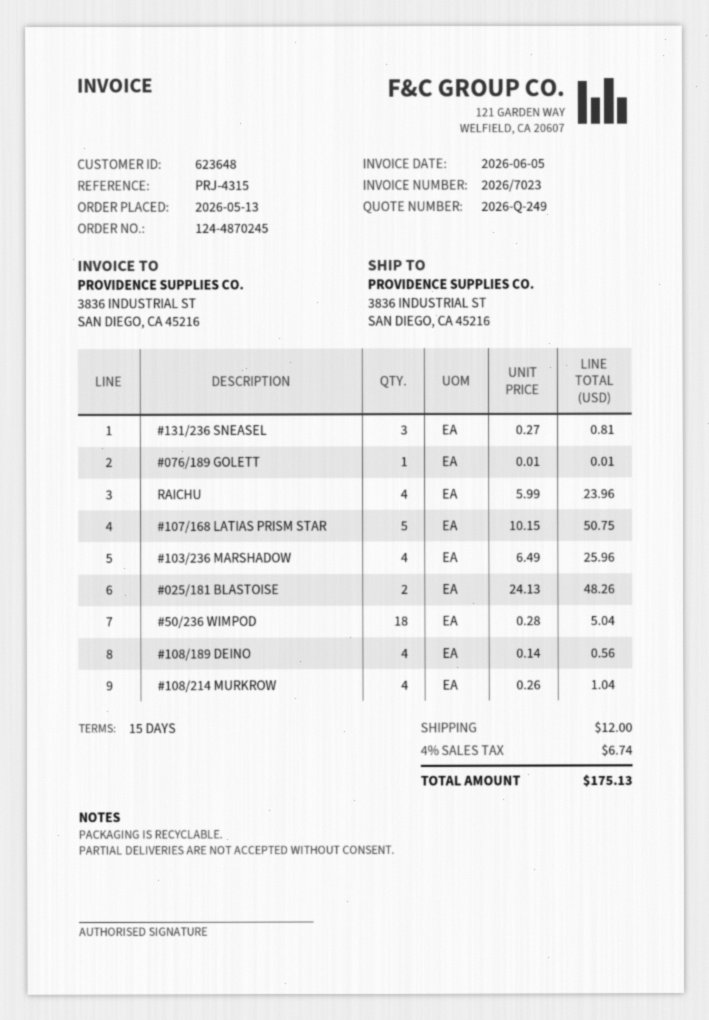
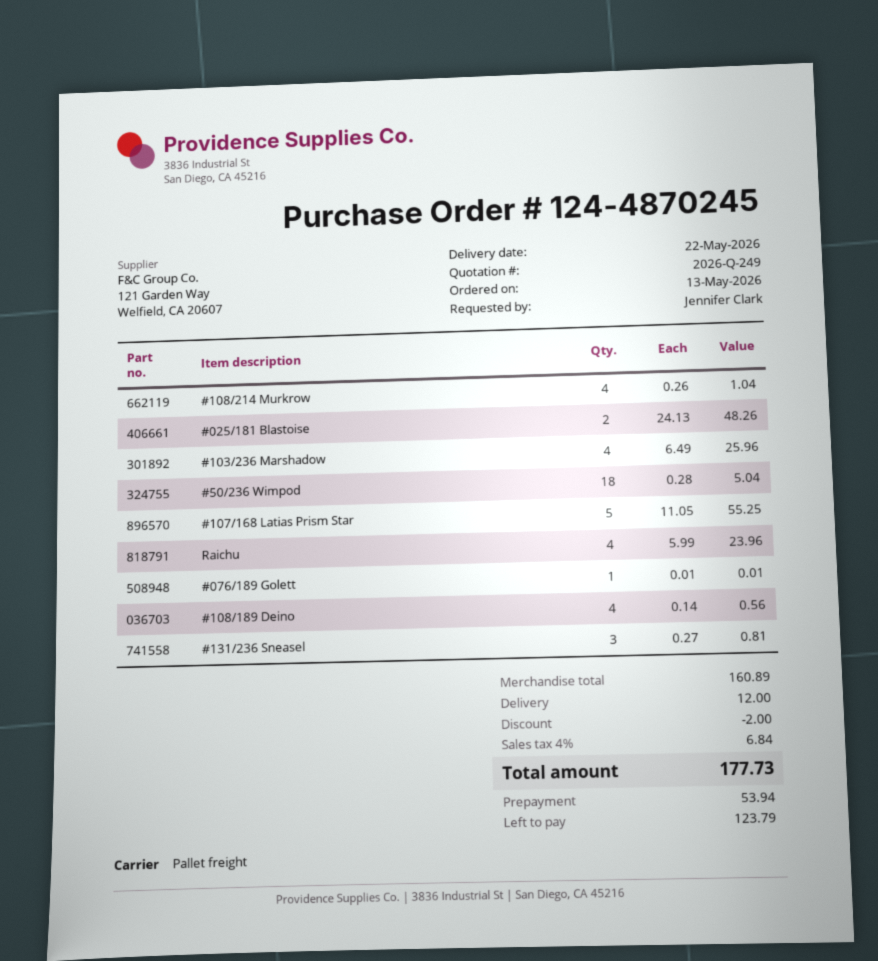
#107/168 LATIAS PRISM STAR: 5 x 10.15 = 50.75 -> 5 x 11.05 = 55.25
discount: none -> 2.00
tax: 4% = 6.74 -> 4% = 6.84
total: 175.13 -> 177.73

